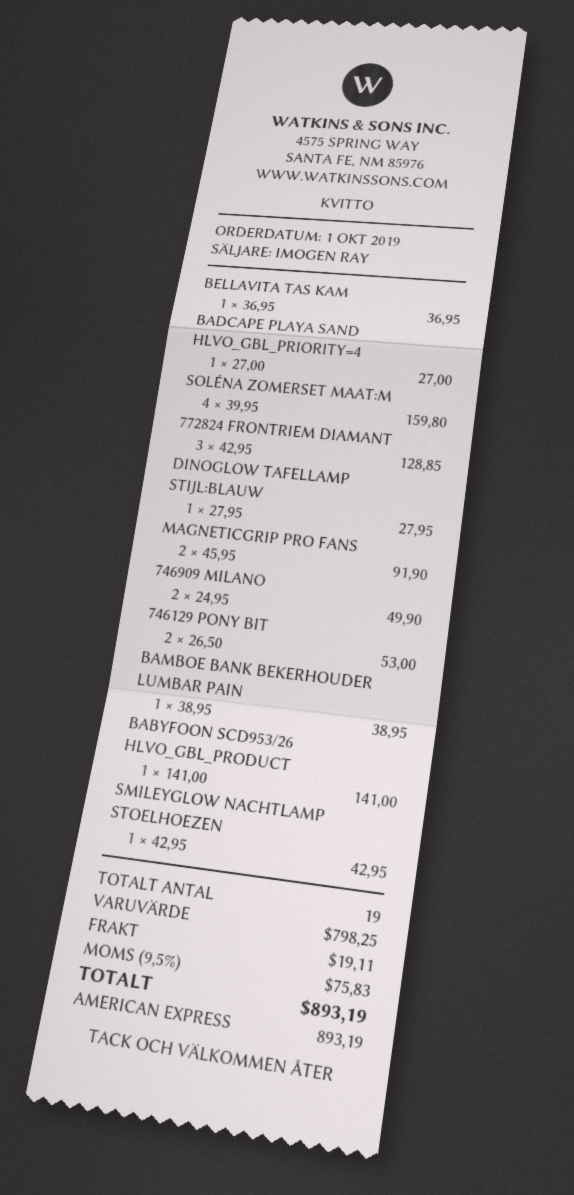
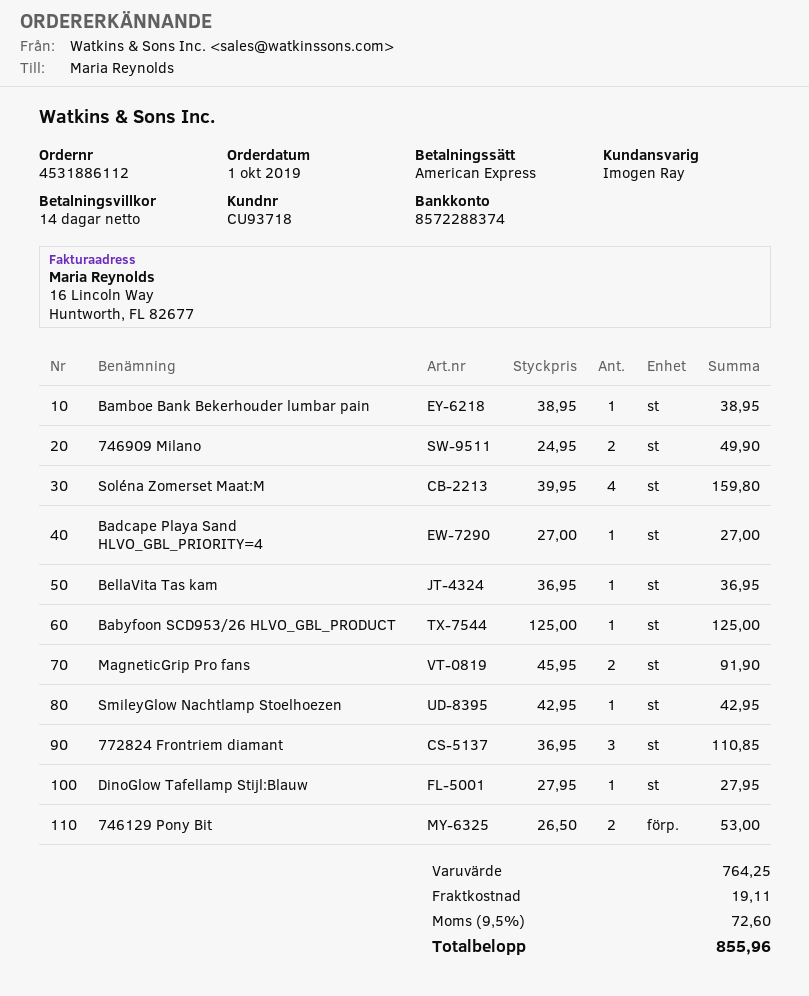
772824 FRONTRIEM DIAMANT: 3 x 42.95 = 128.85 -> 3 x 36.95 = 110.85
BABYFOON SCD953/26 HLVO_GBL_PRODUCT: 1 x 141.00 = 141.00 -> 1 x 125.00 = 125.00
subtotal: 798.25 -> 764.25
tax: 9.5% = 75.83 -> 9.5% = 72.60
total: 893.19 -> 855.96

